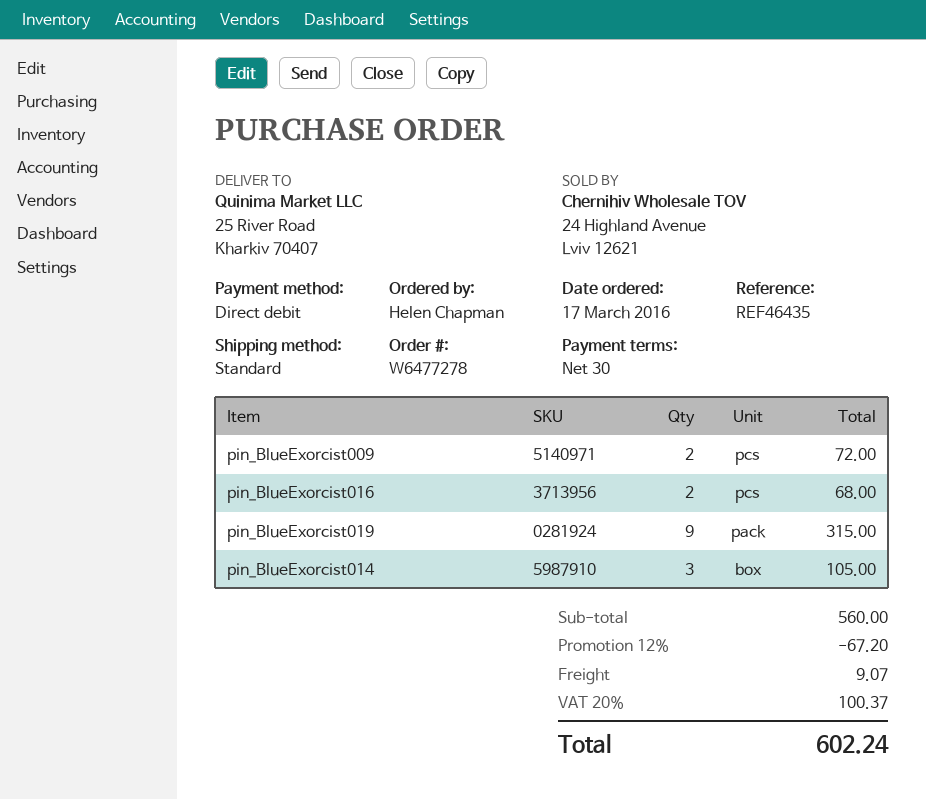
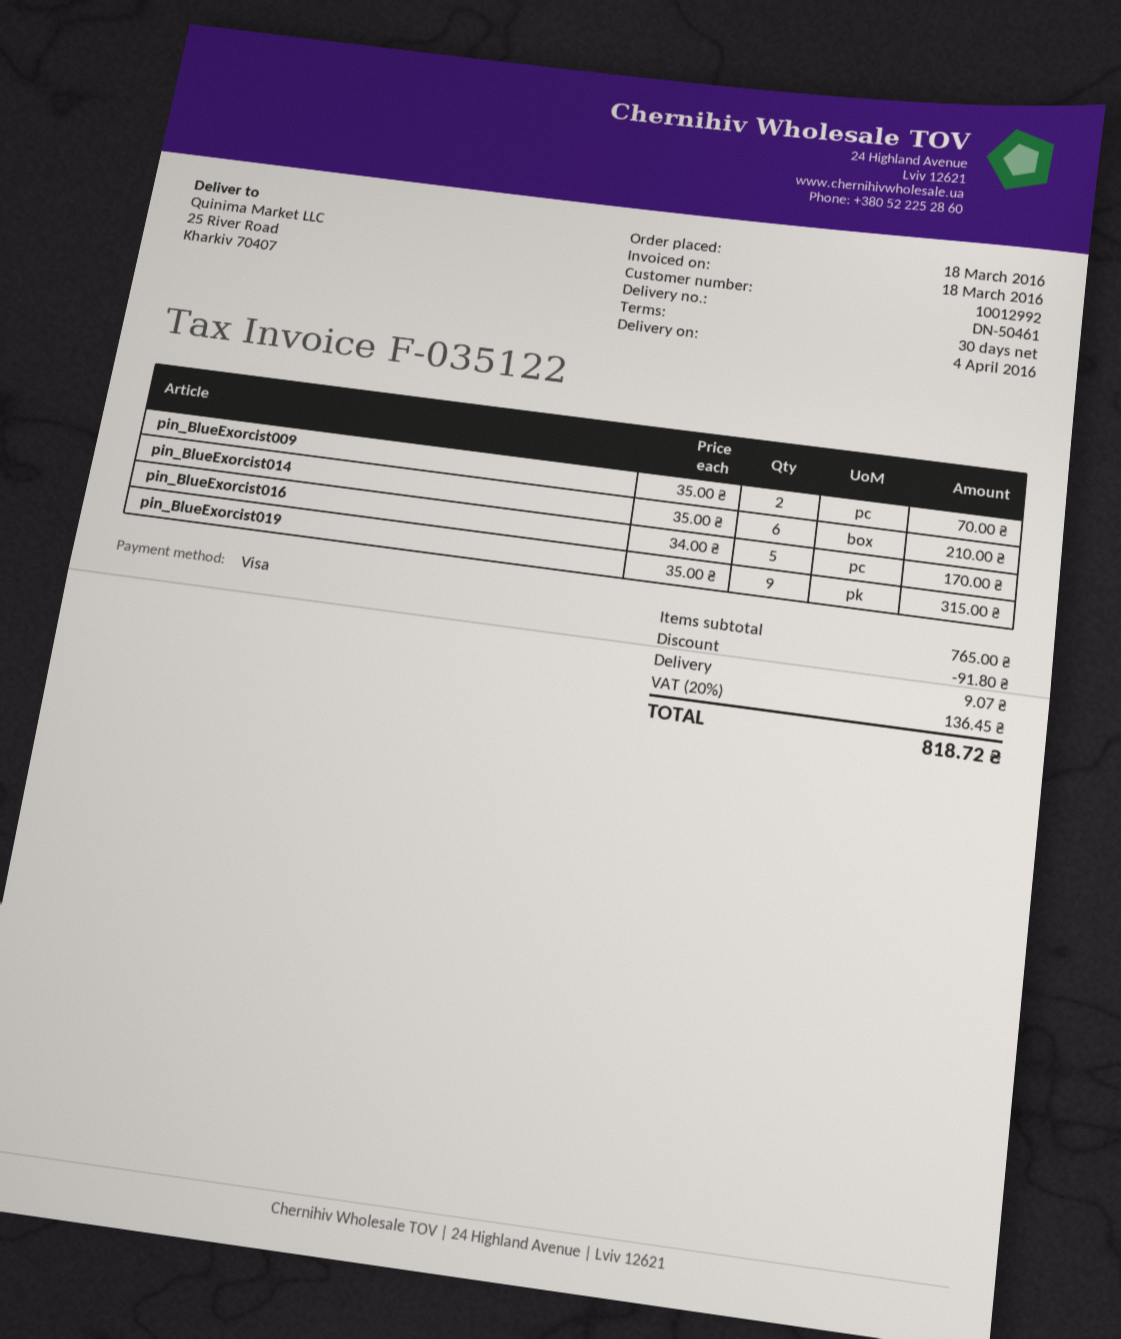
order date: 2016-03-17 -> 2016-03-18
payment method: direct debit -> Visa
pin_BlueExorcist009: 2 for 72.00 -> 2 for 70.00
pin_BlueExorcist016: 2 for 68.00 -> 5 for 170.00
pin_BlueExorcist014: 3 for 105.00 -> 6 for 210.00
subtotal: 560.00 -> 765.00
discount: 67.20 -> 91.80
tax: 20% = 100.37 -> 20% = 136.45
total: 602.24 -> 818.72

